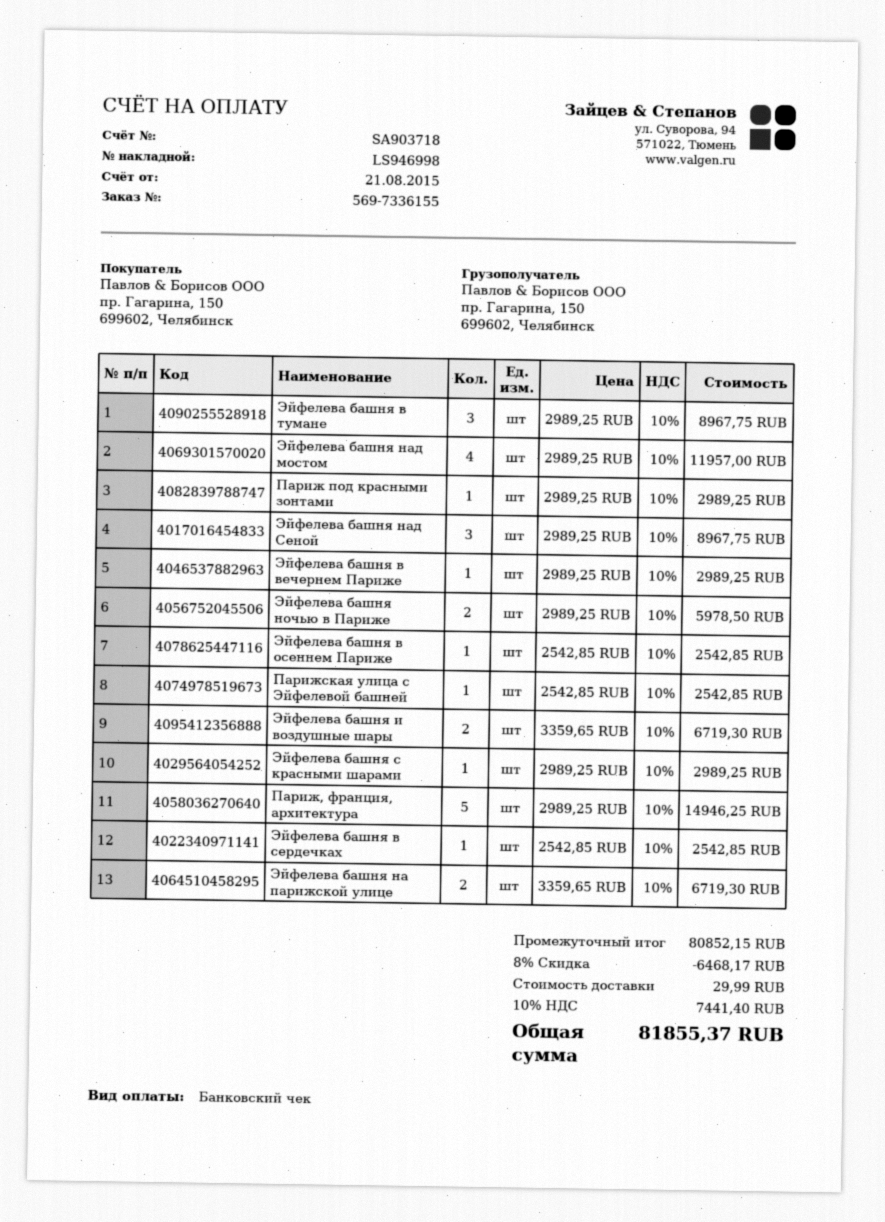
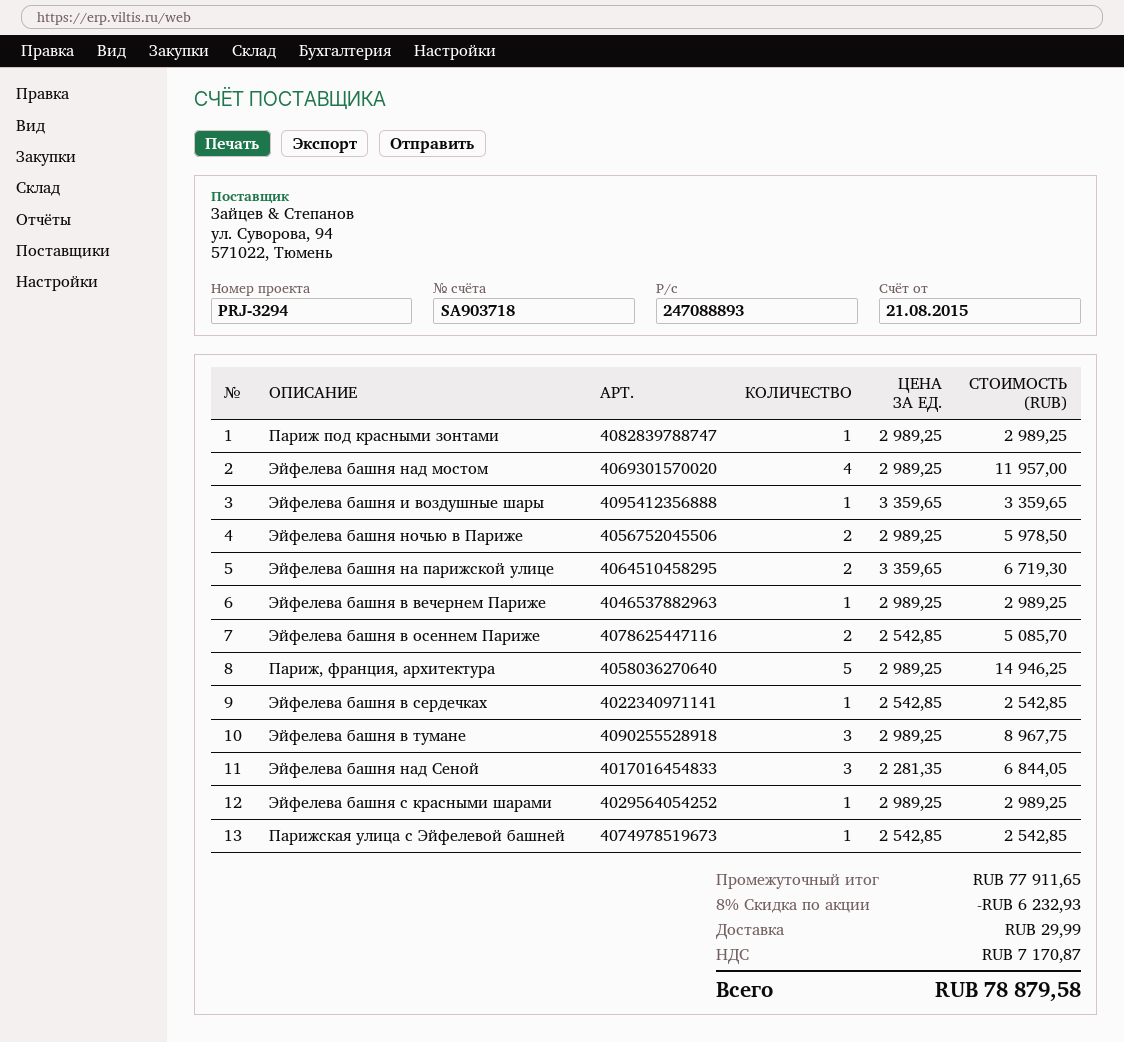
Эйфелева башня над Сеной: 3 x 2989.25 = 8967.75 -> 3 x 2281.35 = 6844.05
Эйфелева башня в осеннем Париже: 1 x 2542.85 = 2542.85 -> 2 x 2542.85 = 5085.70
Эйфелева башня и воздушные шары: 2 x 3359.65 = 6719.30 -> 1 x 3359.65 = 3359.65
subtotal: 80852.15 -> 77911.65
discount: 8% = 6468.17 -> 8% = 6232.93
tax: 7441.40 -> 7170.87
total: 81855.37 -> 78879.58

